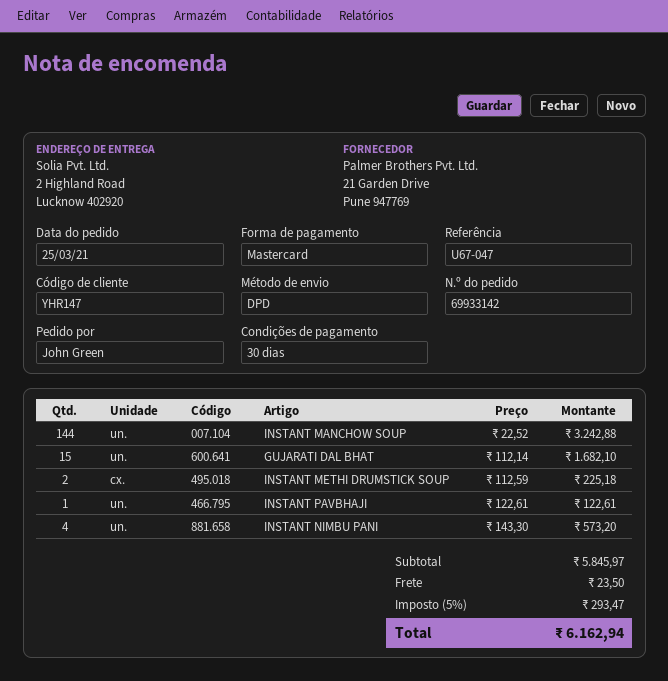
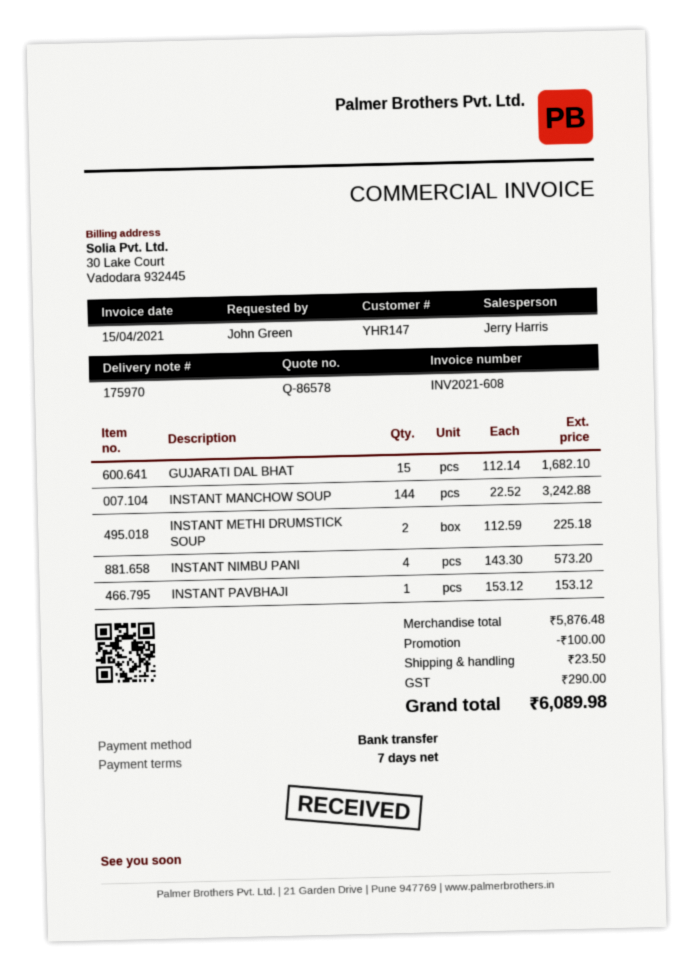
payment terms: 30 days -> 7 days
payment method: Mastercard -> bank transfer
INSTANT PAVBHAJI: 1 x 122.61 = 122.61 -> 1 x 153.12 = 153.12
subtotal: 5845.97 -> 5876.48
discount: none -> 100.00
tax: 293.47 -> 290.00
total: 6162.94 -> 6089.98

